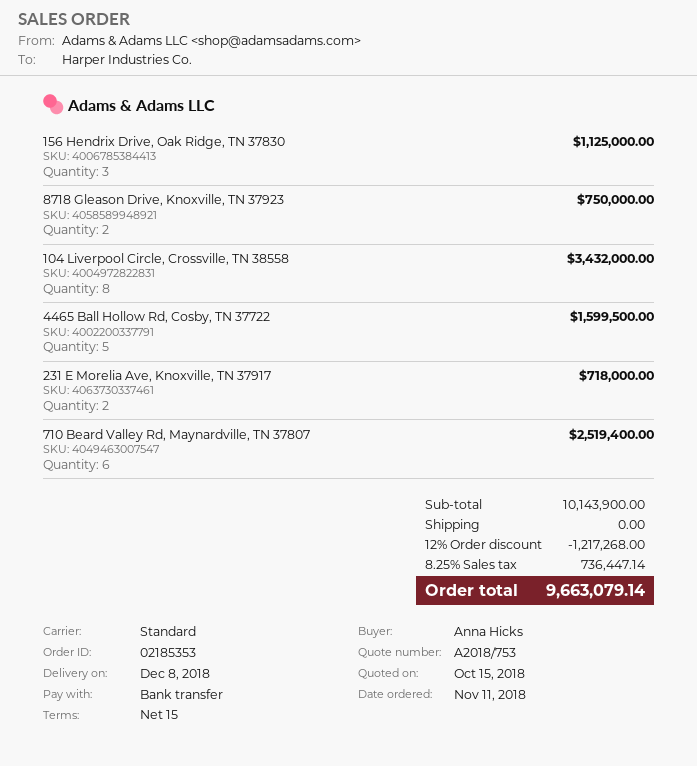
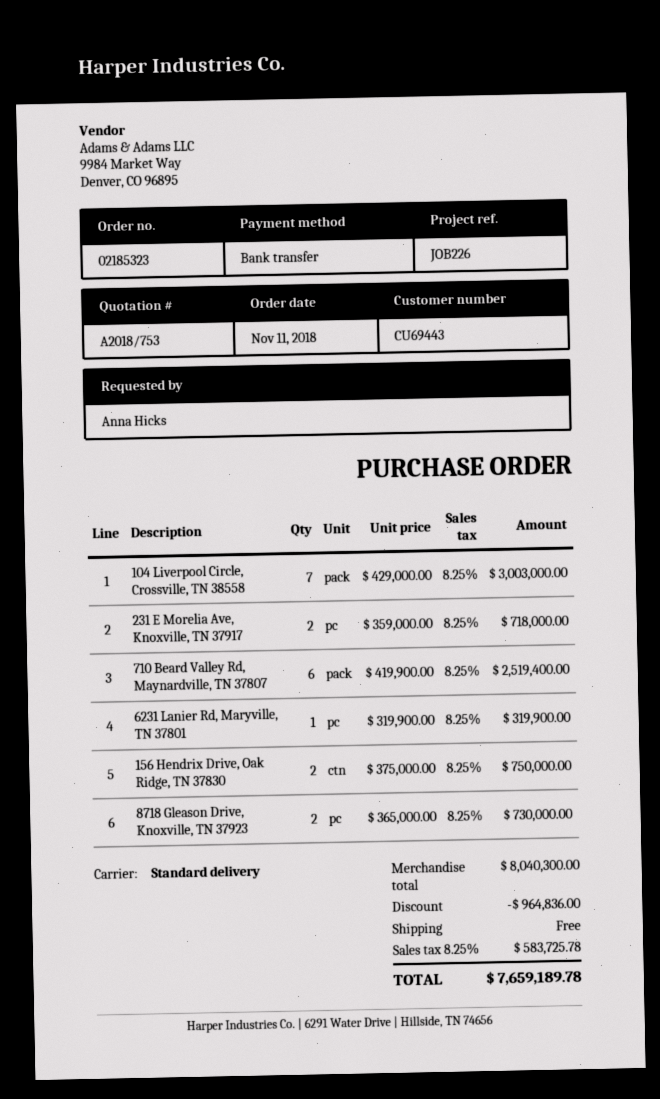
order number: 02185353 -> 02185323
156 Hendrix Drive, Oak Ridge, TN 37830: 3 for 1125000.00 -> 2 for 750000.00
8718 Gleason Drive, Knoxville, TN 37923: 2 for 750000.00 -> 2 for 730000.00
104 Liverpool Circle, Crossville, TN 38558: 8 for 3432000.00 -> 7 for 3003000.00
4465 Ball Hollow Rd, Cosby, TN 37722: 5 for 1599500.00 -> none
6231 Lanier Rd, Maryville, TN 37801: none -> 1 for 319900.00
subtotal: 10143900.00 -> 8040300.00
discount: 1217268.00 -> 964836.00
tax: 8.25% = 736447.14 -> 8.25% = 583725.78
total: 9663079.14 -> 7659189.78

